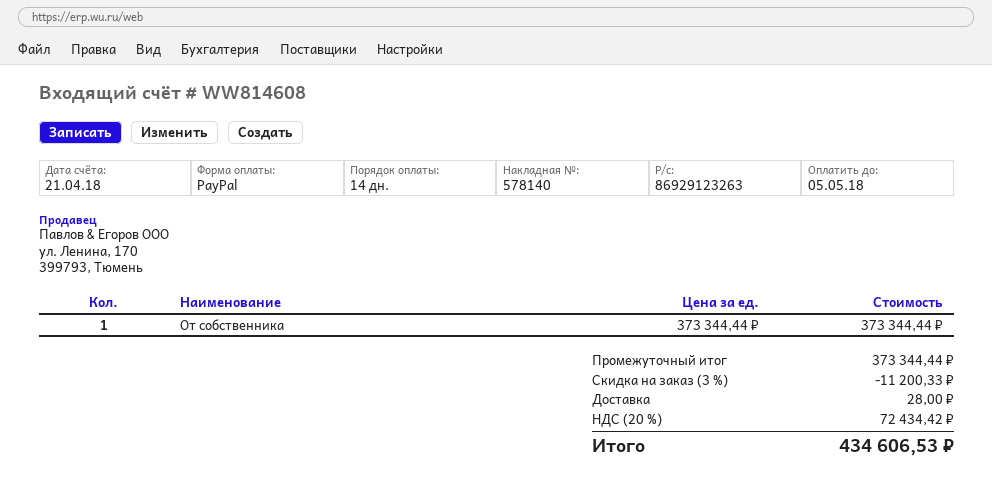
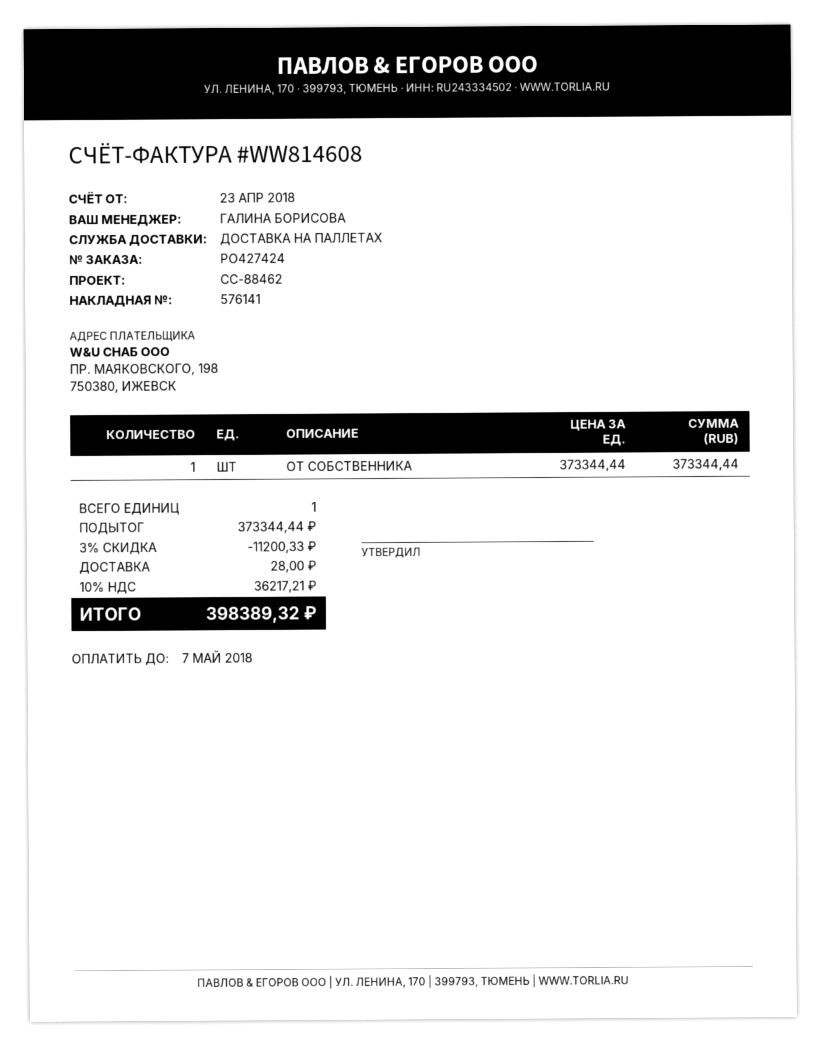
delivery note number: 578140 -> 576141
invoice date: 2018-04-21 -> 2018-04-23
due date: 2018-05-05 -> 2018-05-07
tax: 20% = 72434.42 -> 10% = 36217.21
total: 434606.53 -> 398389.32

